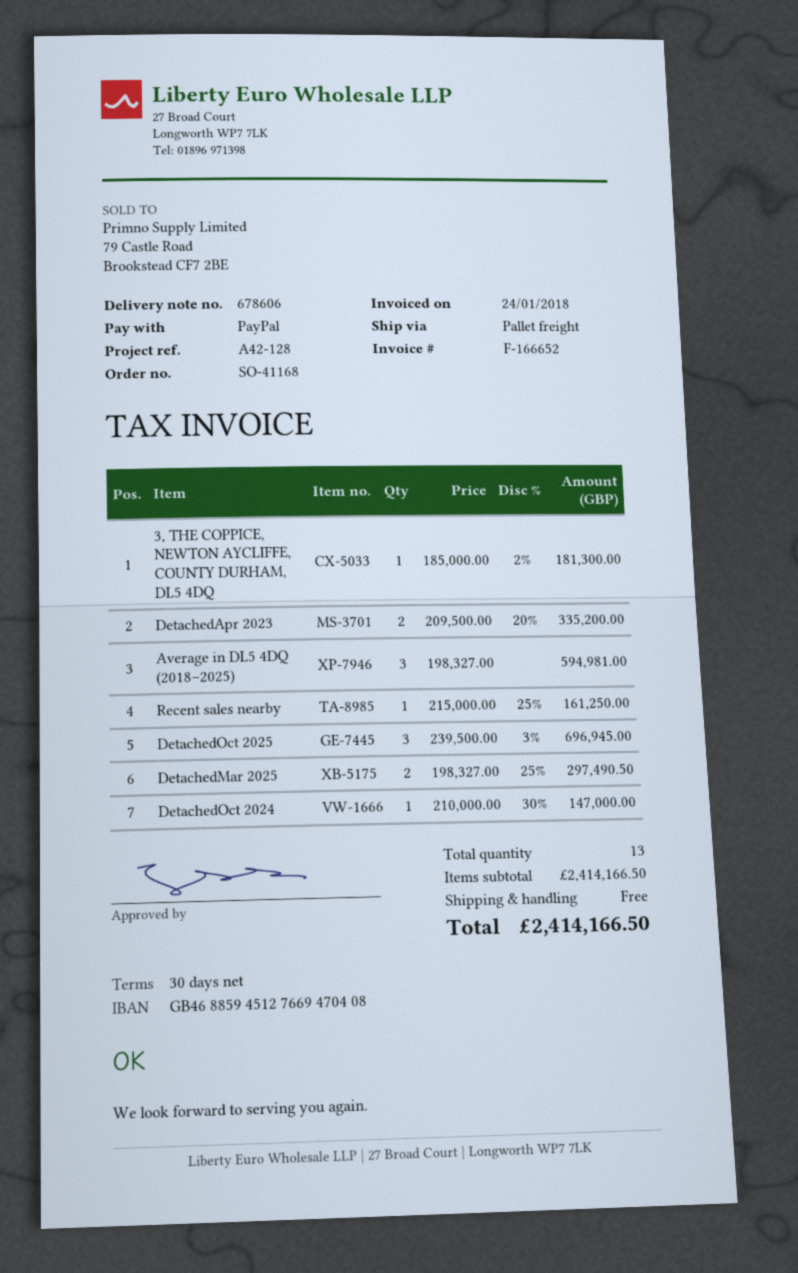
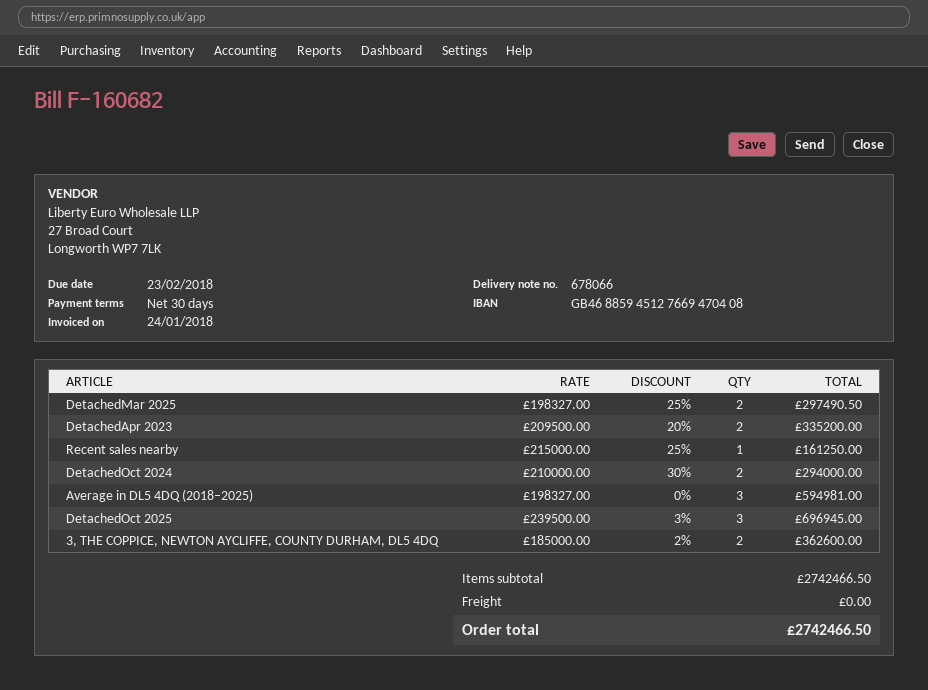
delivery note number: 678606 -> 678066
invoice number: F-166652 -> F-160682
3, THE COPPICE, NEWTON AYCLIFFE, COUNTY DURHAM, DL5 4DQ: 1 x 185000.00 - 2% = 181300.00 -> 2 x 185000.00 - 2% = 362600.00
DetachedOct 2024: 1 x 210000.00 - 30% = 147000.00 -> 2 x 210000.00 - 30% = 294000.00
subtotal: 2414166.50 -> 2742466.50
total: 2414166.50 -> 2742466.50

